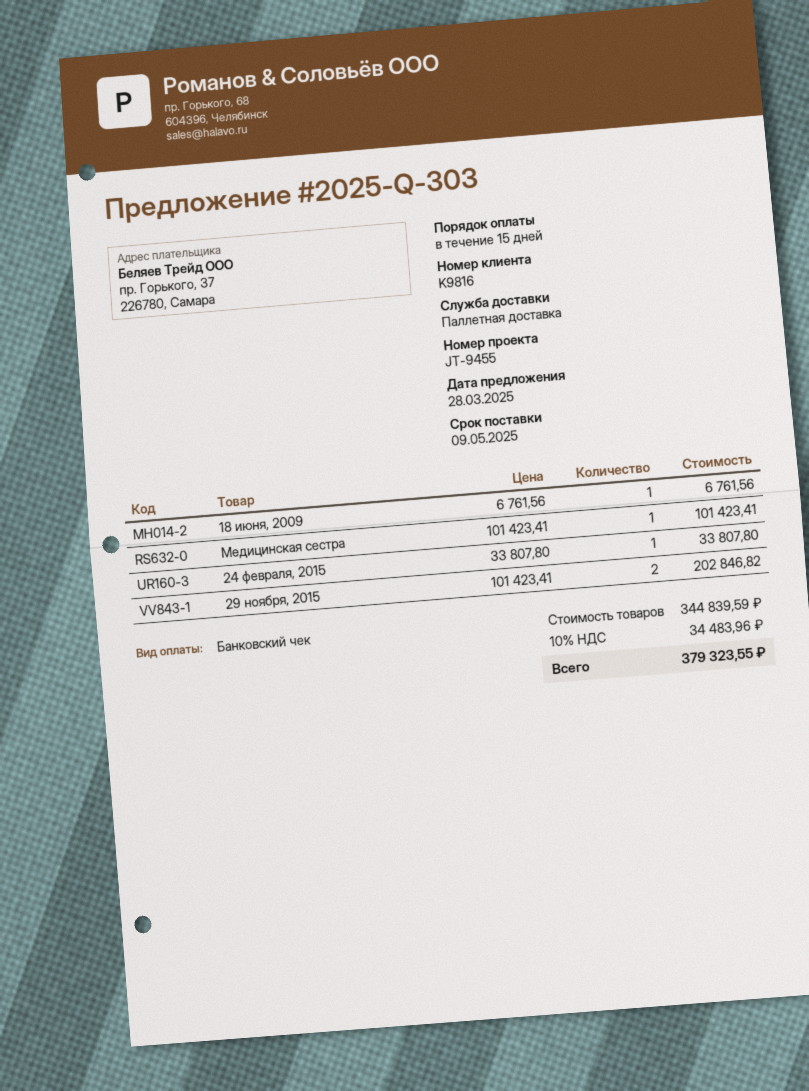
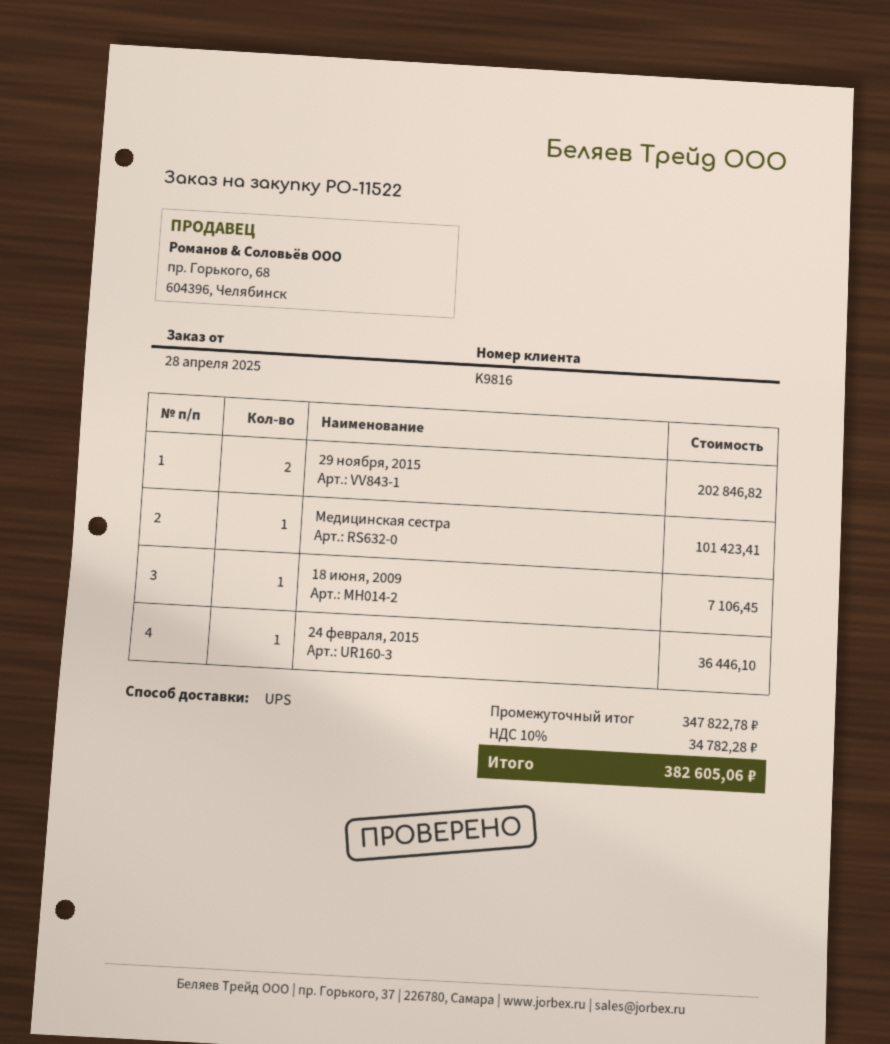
shipping method: pallet freight -> UPS
18 июня, 2009: 1 for 6761.56 -> 1 for 7106.45
24 февраля, 2015: 1 for 33807.80 -> 1 for 36446.10
subtotal: 344839.59 -> 347822.78
tax: 10% = 34483.96 -> 10% = 34782.28
total: 379323.55 -> 382605.06

